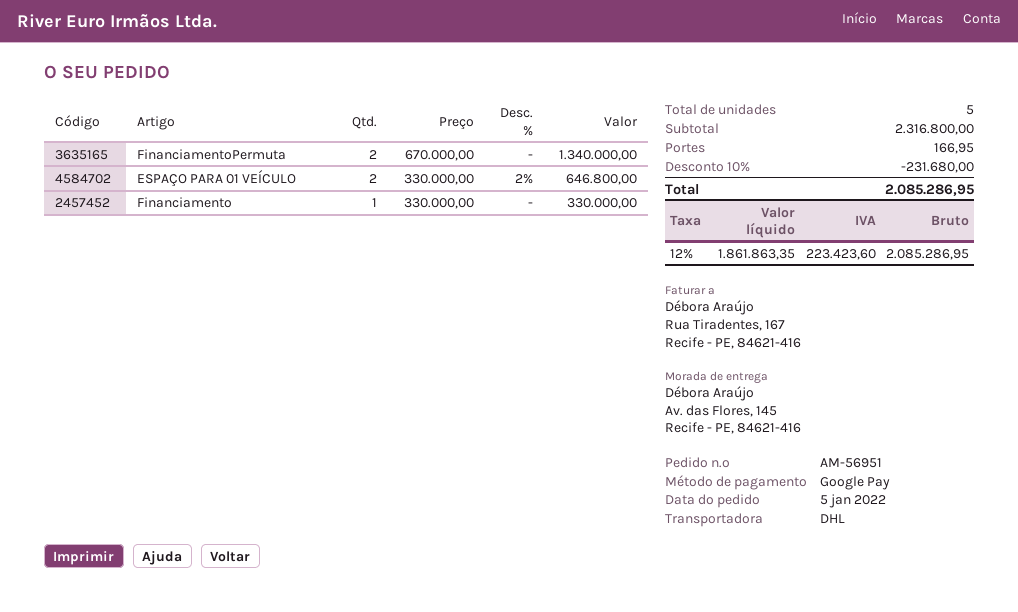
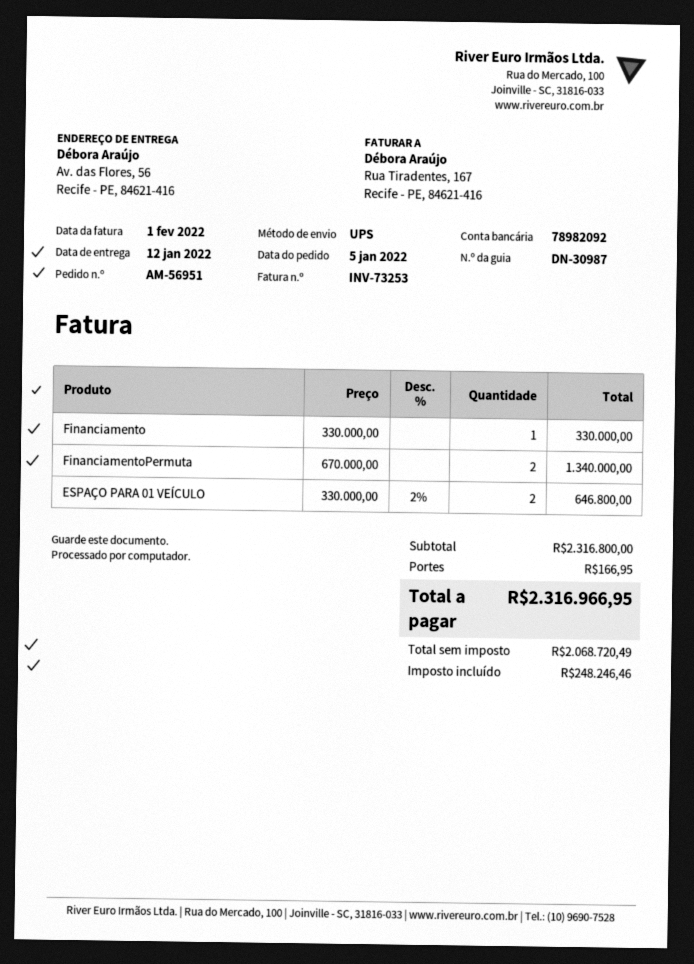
shipping method: DHL -> UPS
ship to: Av. das Flores, 145, Recife - PE, 84621-416 -> Av. das Flores, 56, Recife - PE, 84621-416
discount: 10% = 231680.00 -> none
net: 1861863.35 -> 2068720.49
tax: 223423.60 -> 248246.46
total: 2085286.95 -> 2316966.95

